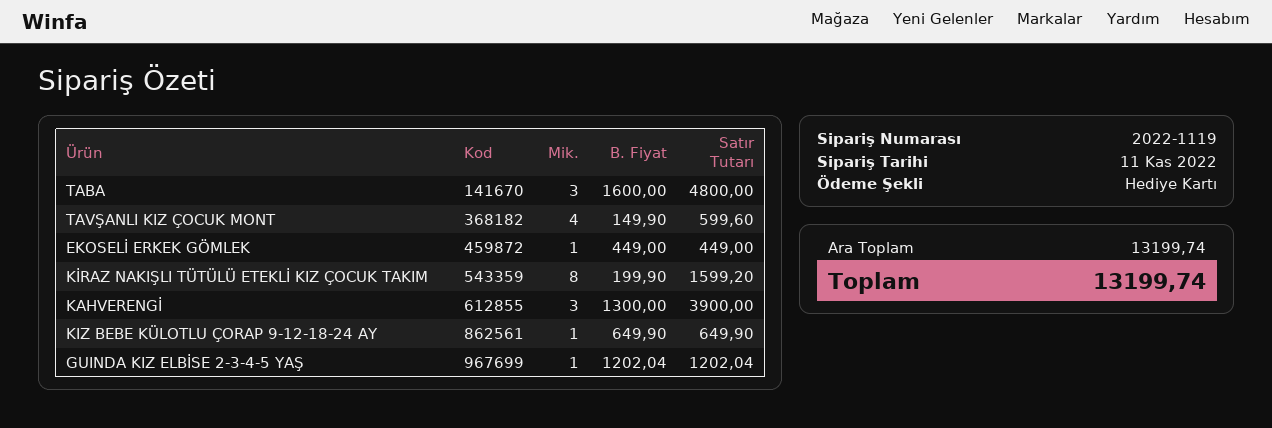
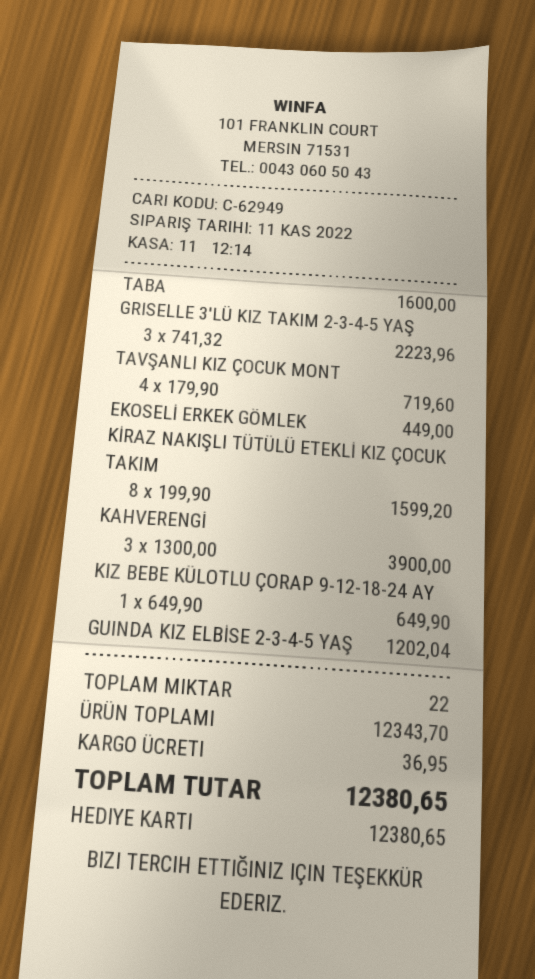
TABA: 3 x 1600.00 = 4800.00 -> 1 x 1600.00 = 1600.00
TAVŞANLI KIZ ÇOCUK MONT: 4 x 149.90 = 599.60 -> 4 x 179.90 = 719.60
GRISELLE 3'LÜ KIZ TAKIM 2-3-4-5 YAŞ: none -> 3 x 741.32 = 2223.96
subtotal: 13199.74 -> 12343.70
shipping: none -> 36.95
total: 13199.74 -> 12380.65

